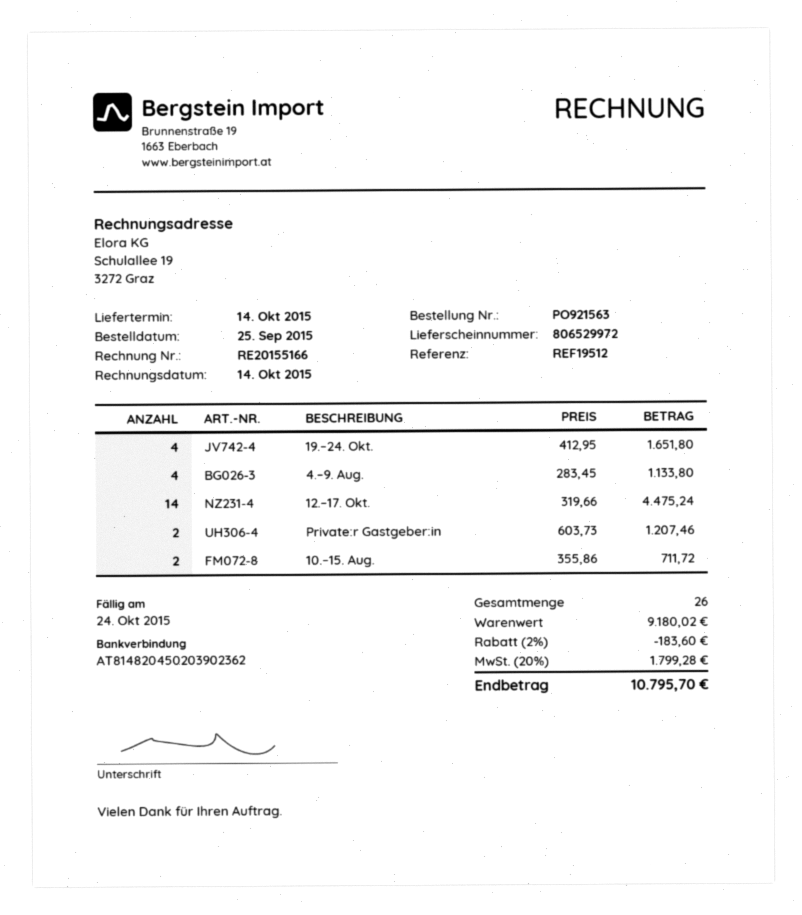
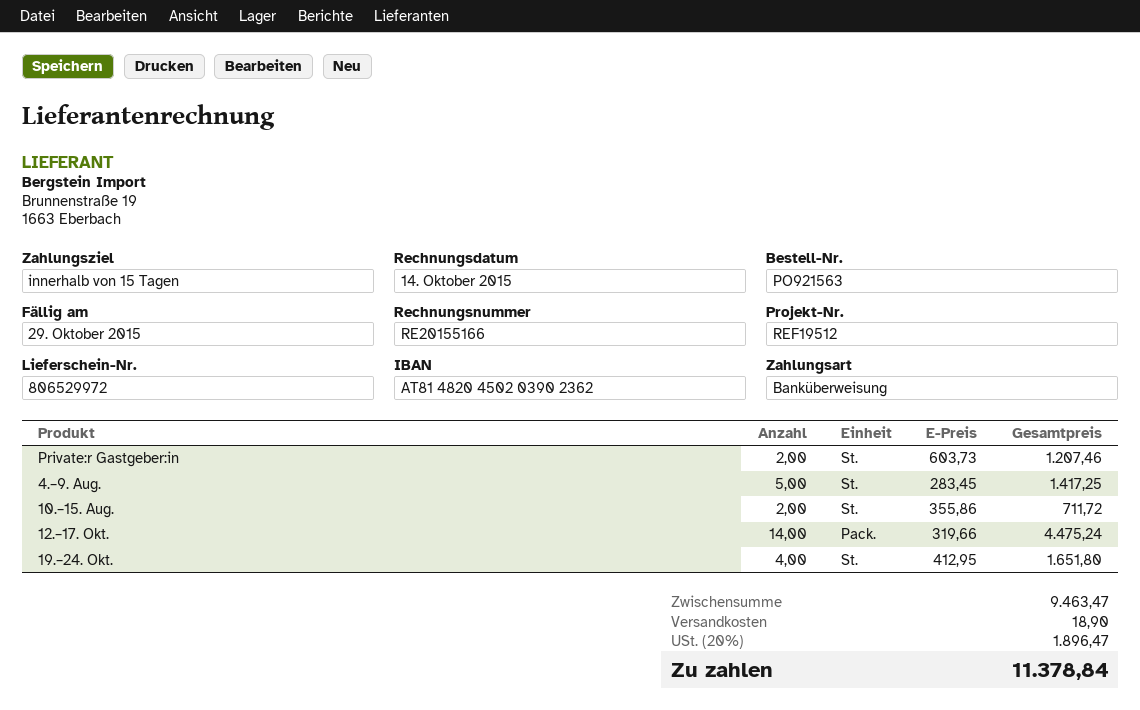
due date: 2015-10-24 -> 2015-10-29
4.–9. Aug.: 4 x 283.45 = 1133.80 -> 5 x 283.45 = 1417.25
subtotal: 9180.02 -> 9463.47
discount: 2% = 183.60 -> none
shipping: none -> 18.90
tax: 20% = 1799.28 -> 20% = 1896.47
total: 10795.70 -> 11378.84

